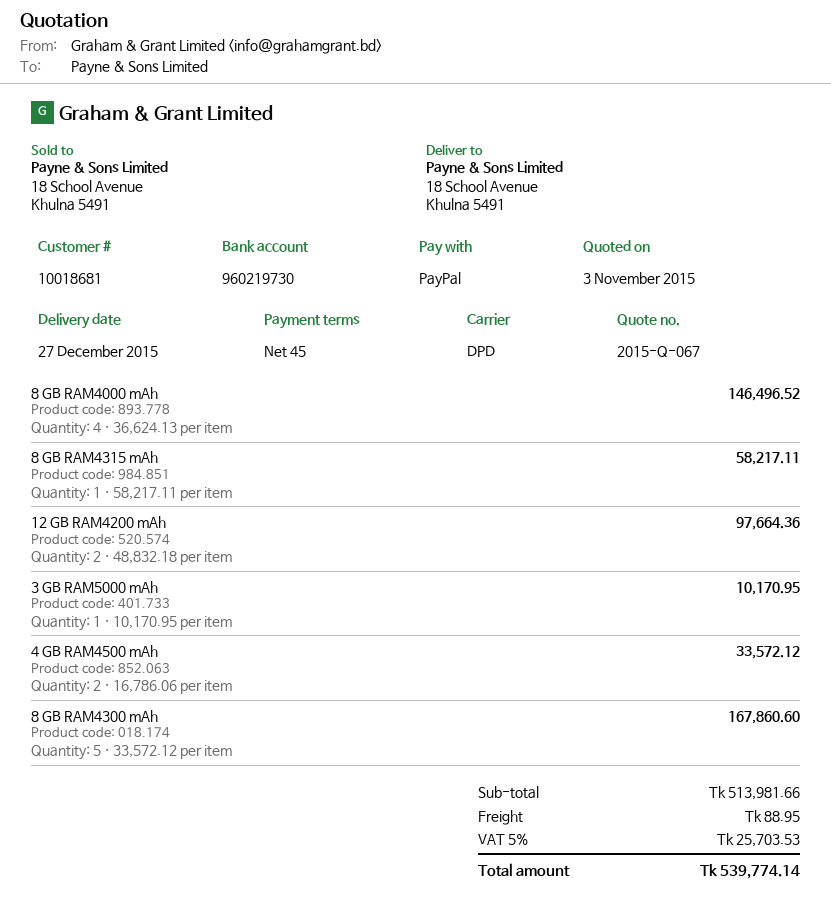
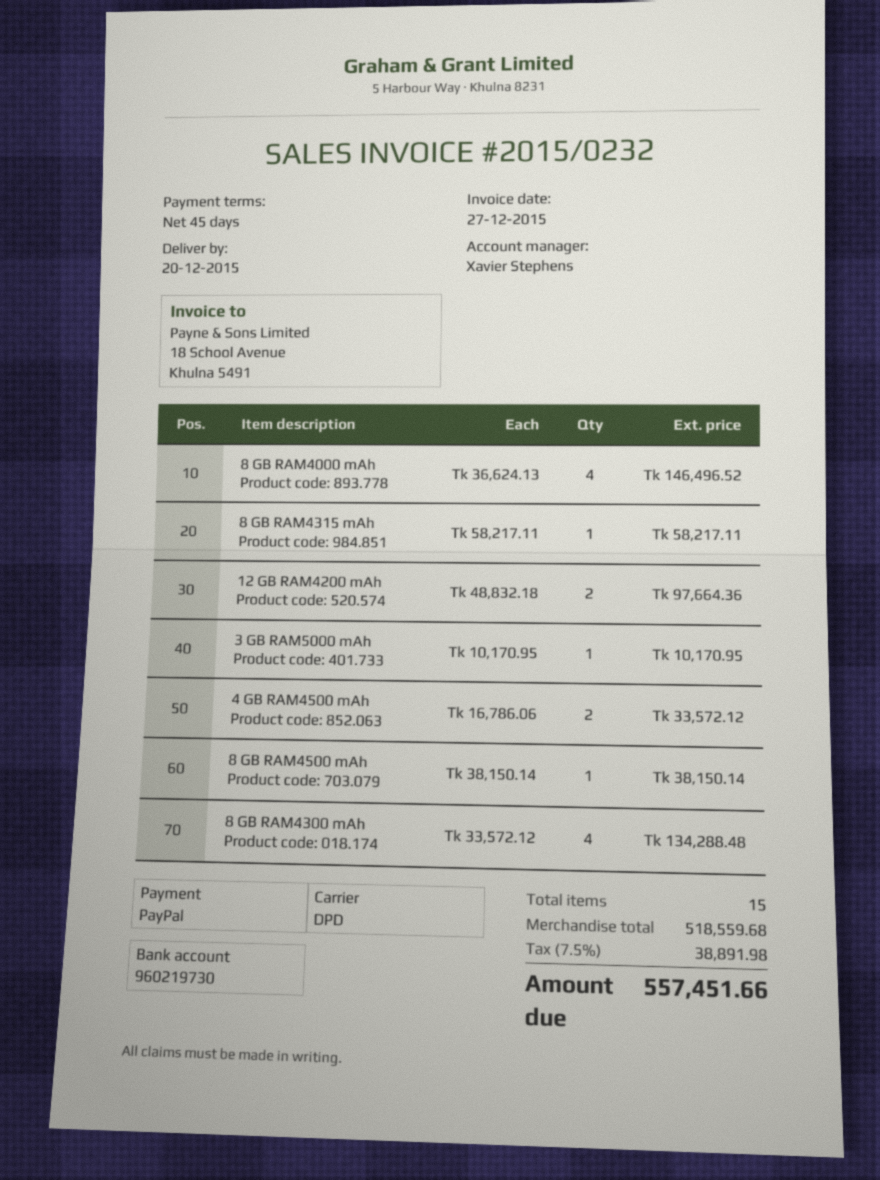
delivery date: 2015-12-27 -> 2015-12-20
8 GB RAM4300 mAh: 5 x 33572.12 = 167860.60 -> 4 x 33572.12 = 134288.48
8 GB RAM4500 mAh: none -> 1 x 38150.14 = 38150.14
subtotal: 513981.66 -> 518559.68
shipping: 88.95 -> none
tax: 5% = 25703.53 -> 7.5% = 38891.98
total: 539774.14 -> 557451.66

